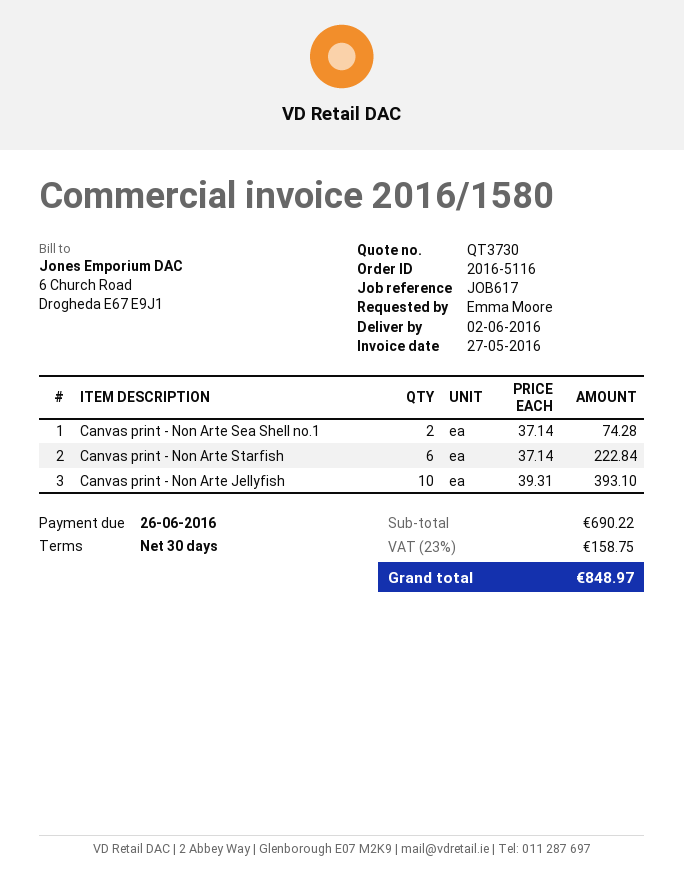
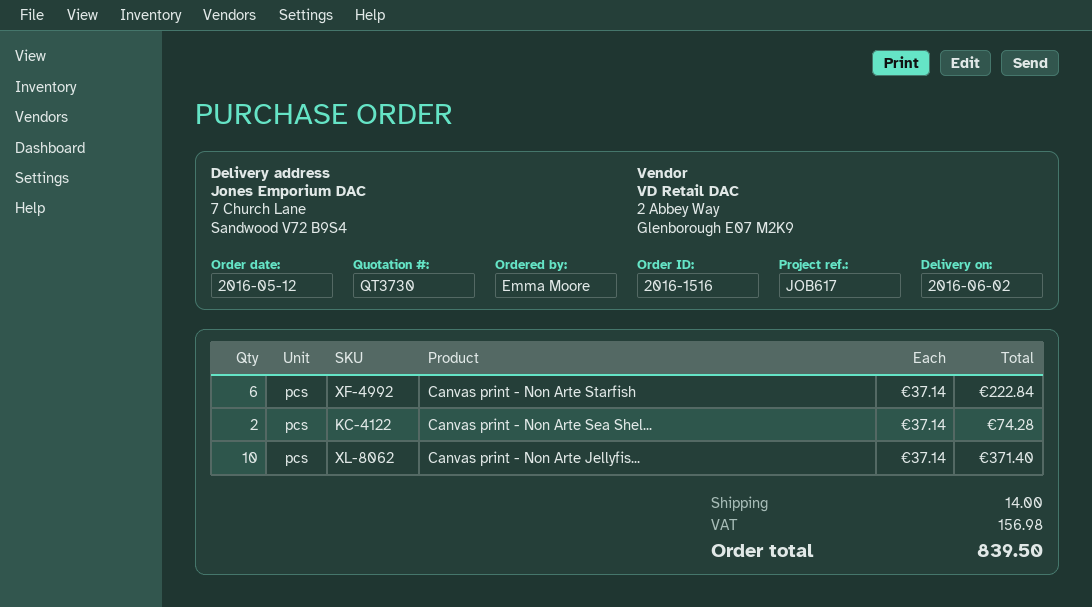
order number: 2016-5116 -> 2016-1516
Canvas print - Non Arte Jellyfish: 10 x 39.31 = 393.10 -> 10 x 37.14 = 371.40
shipping: none -> 14.00
tax: 158.75 -> 156.98
total: 848.97 -> 839.50

